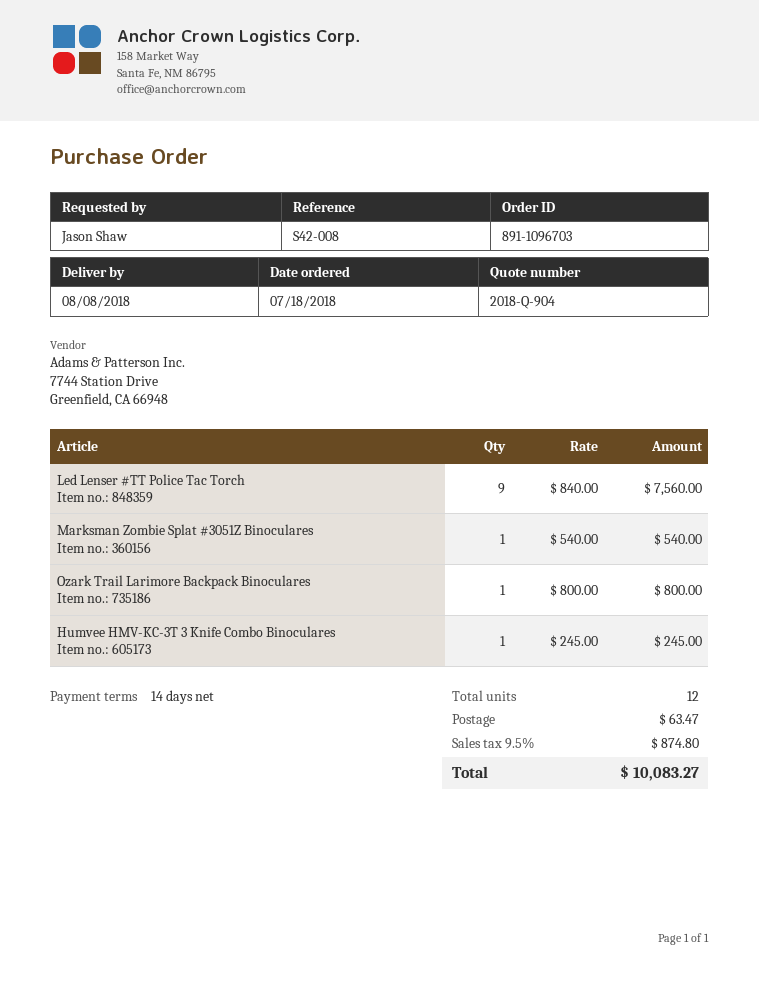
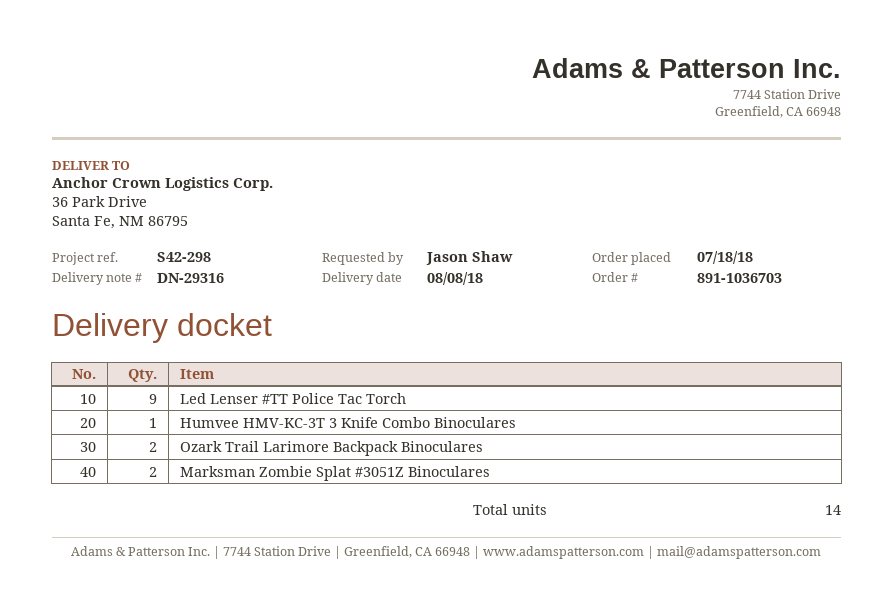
order number: 891-1096703 -> 891-1036703
reference: S42-008 -> S42-298
Marksman Zombie Splat #3051Z Binoculares: 1 -> 2
Ozark Trail Larimore Backpack Binoculares: 1 -> 2
total quantity: 12 -> 14

